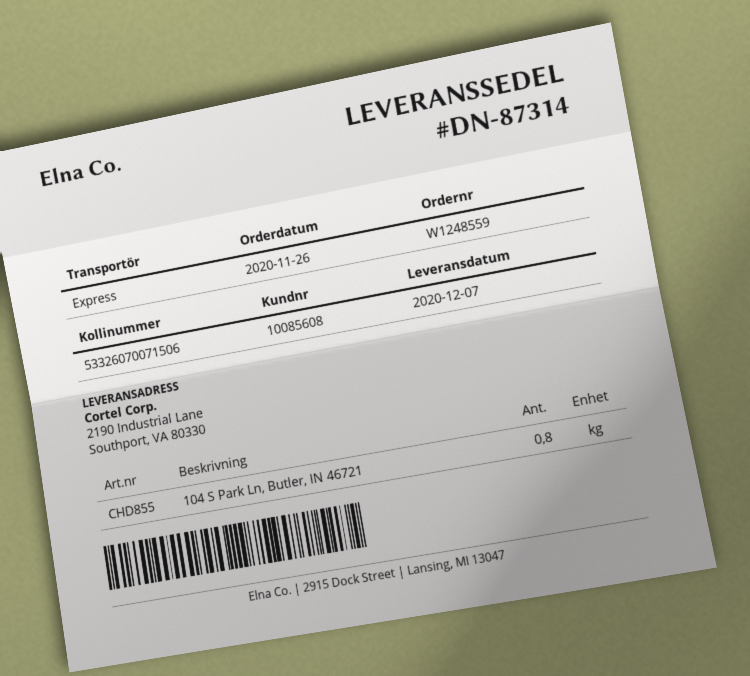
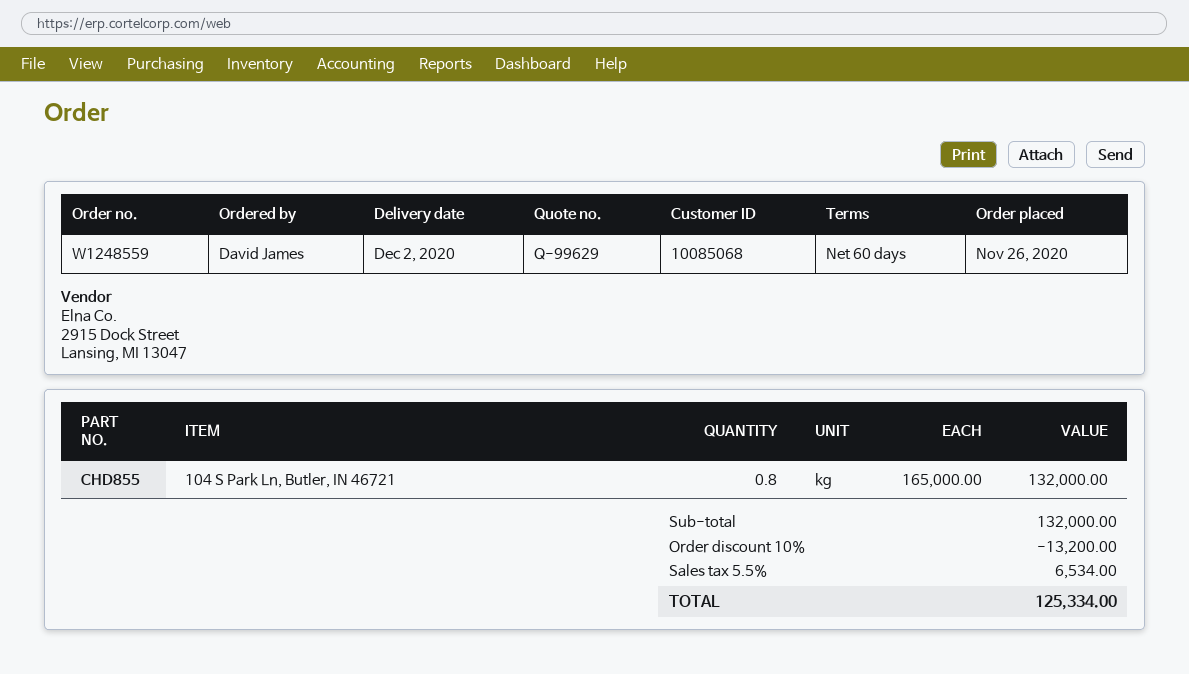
delivery date: 2020-12-07 -> 2020-12-02
customer number: 10085608 -> 10085068

